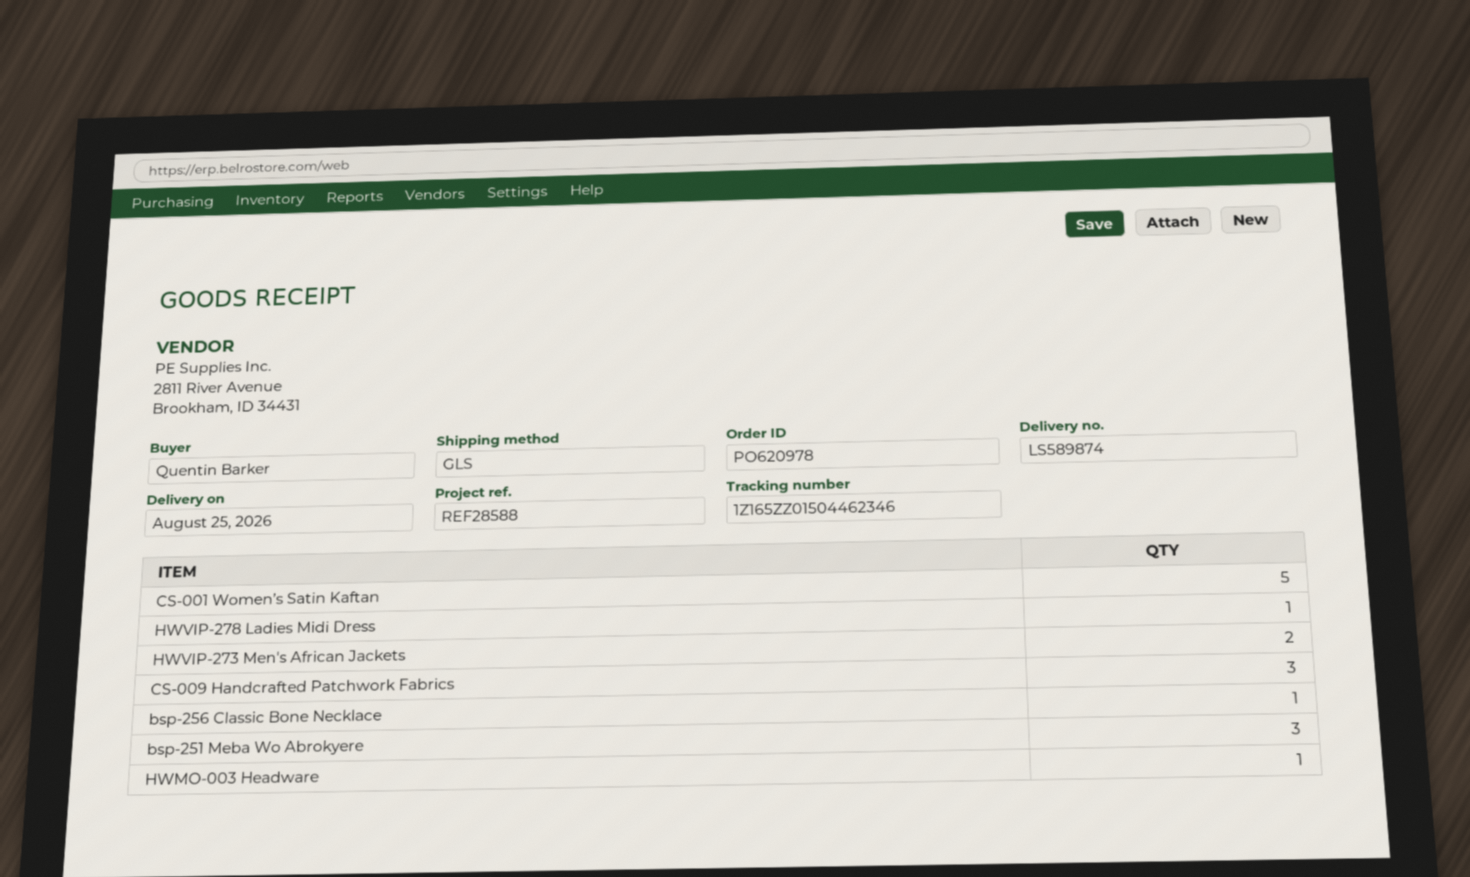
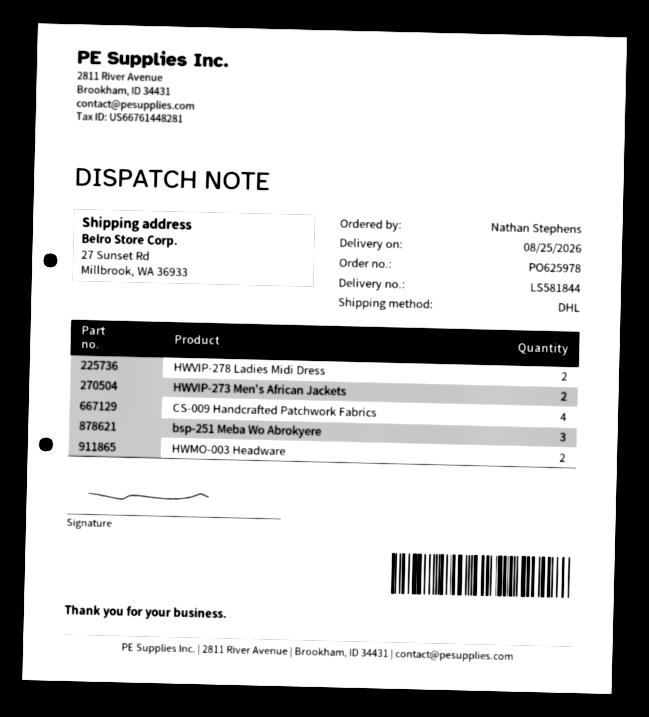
order number: PO620978 -> PO625978
delivery note number: LS589874 -> LS581844
ordered by: Quentin Barker -> Nathan Stephens
shipping method: GLS -> DHL
CS-001 Women’s Satin Kaftan: 5 -> none
HWVIP-278 Ladies Midi Dress: 1 -> 2
CS-009 Handcrafted Patchwork Fabrics: 3 -> 4
bsp-256 Classic Bone Necklace: 1 -> none
HWMO-003 Headware: 1 -> 2

